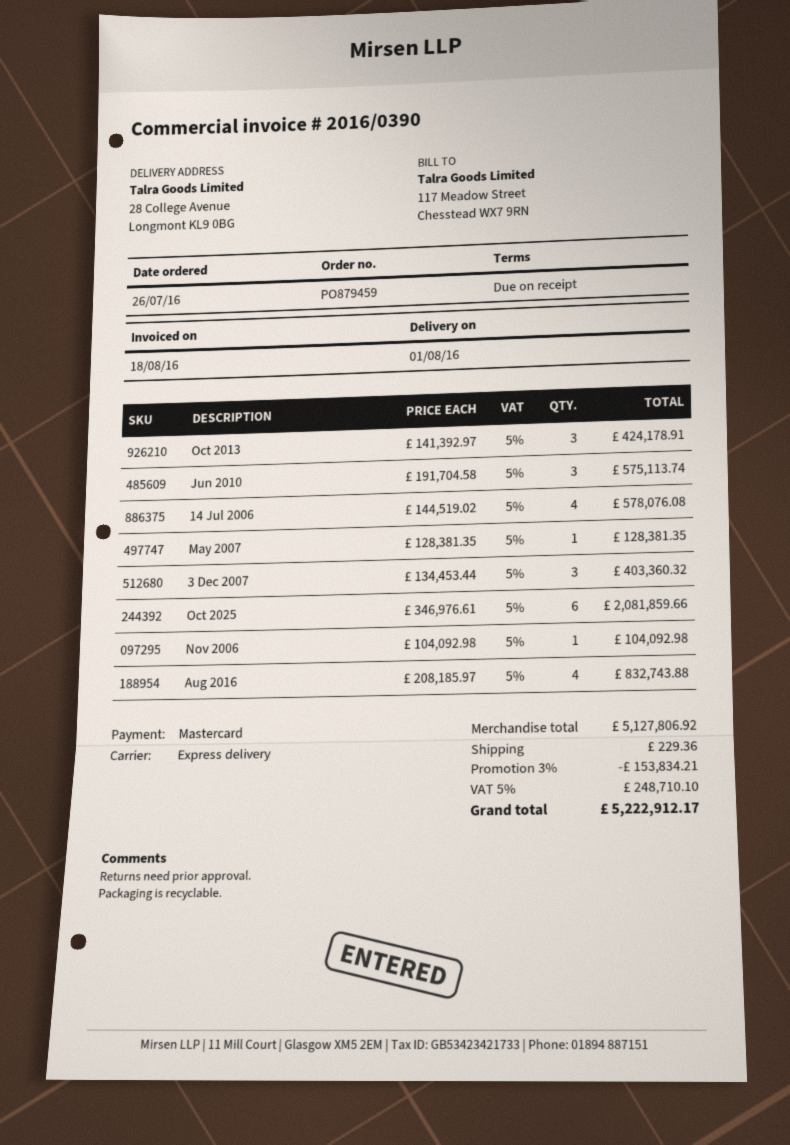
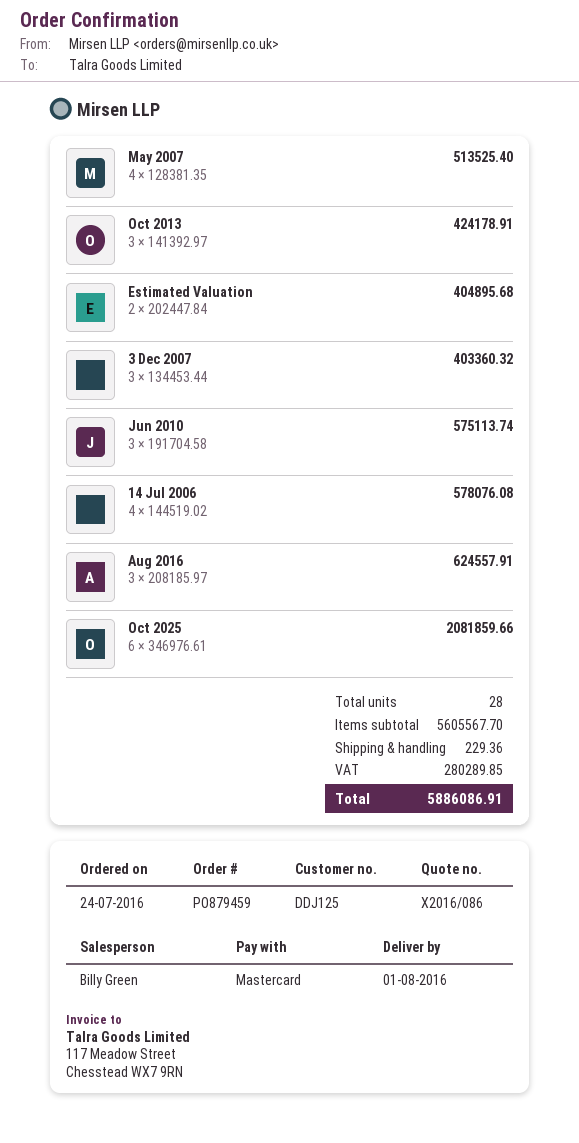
order date: 2016-07-26 -> 2016-07-24
May 2007: 1 x 128381.35 = 128381.35 -> 4 x 128381.35 = 513525.40
Nov 2006: 1 x 104092.98 = 104092.98 -> none
Aug 2016: 4 x 208185.97 = 832743.88 -> 3 x 208185.97 = 624557.91
Estimated Valuation: none -> 2 x 202447.84 = 404895.68
subtotal: 5127806.92 -> 5605567.70
discount: 3% = 153834.21 -> none
tax: 248710.10 -> 280289.85
total: 5222912.17 -> 5886086.91

